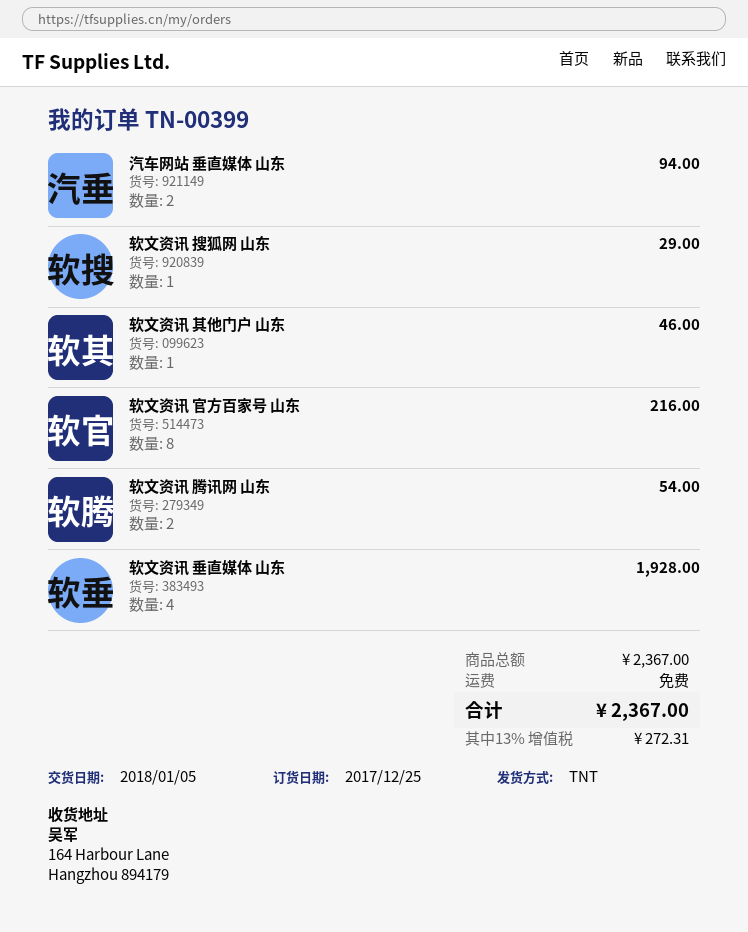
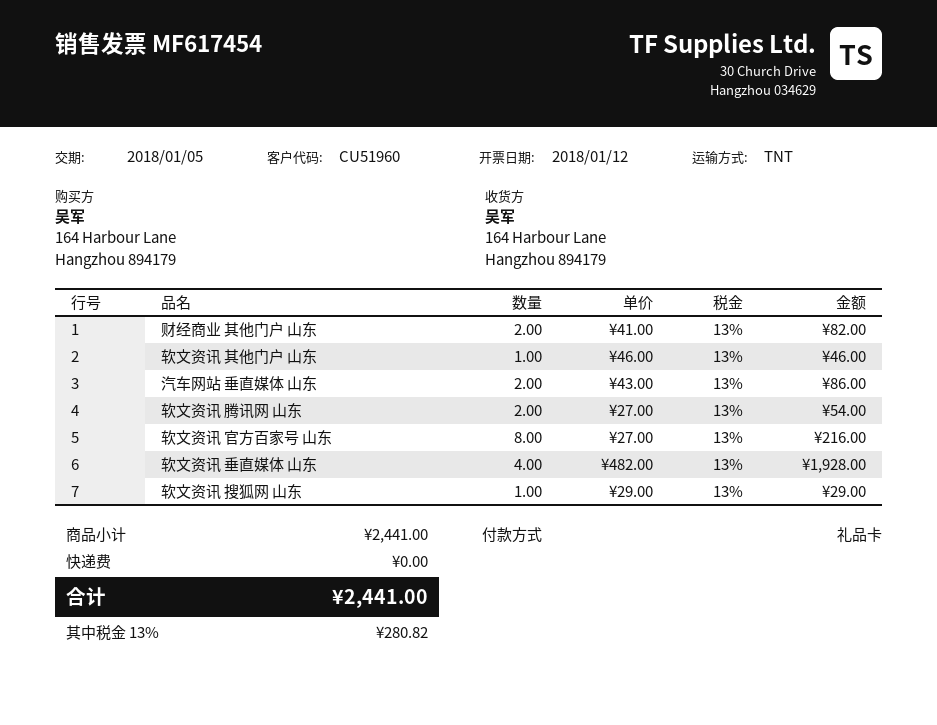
汽车网站 垂直媒体 山东: 2 for 94.00 -> 2 for 86.00
财经商业 其他门户 山东: none -> 2 for 82.00
subtotal: 2367.00 -> 2441.00
tax: 13% = 272.31 -> 13% = 280.82
total: 2367.00 -> 2441.00

